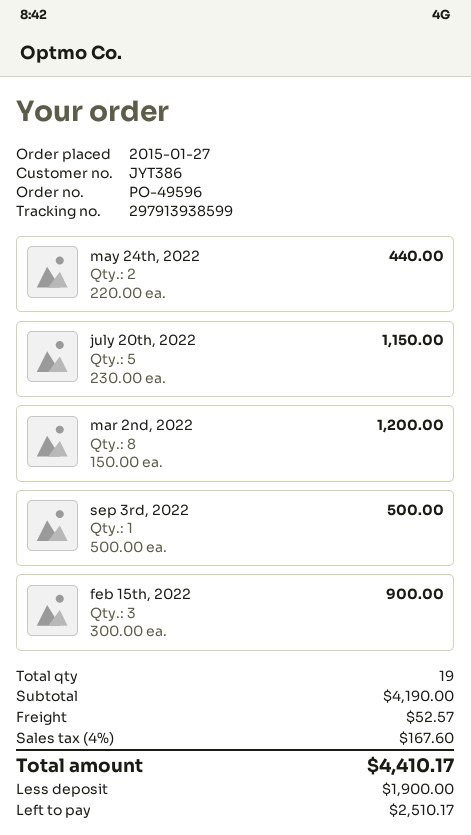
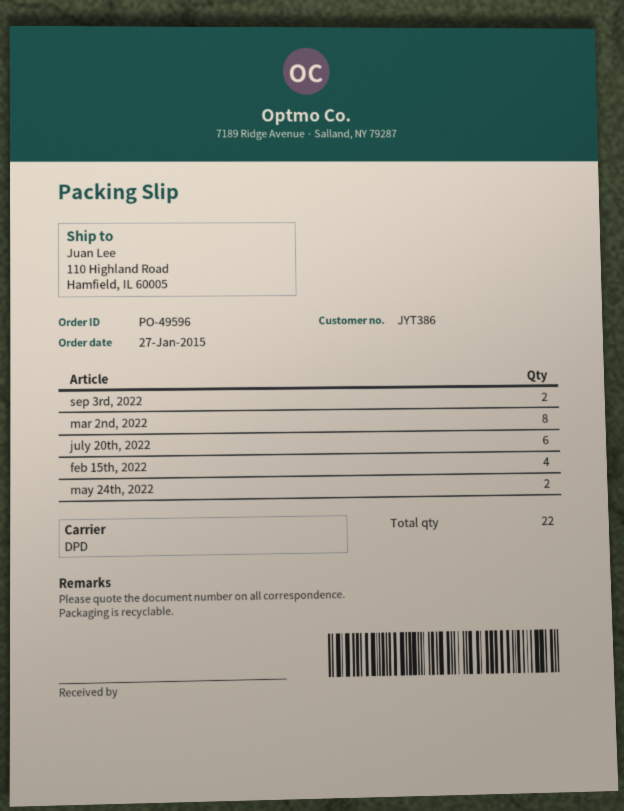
july 20th, 2022: 5 -> 6
sep 3rd, 2022: 1 -> 2
feb 15th, 2022: 3 -> 4
total quantity: 19 -> 22

